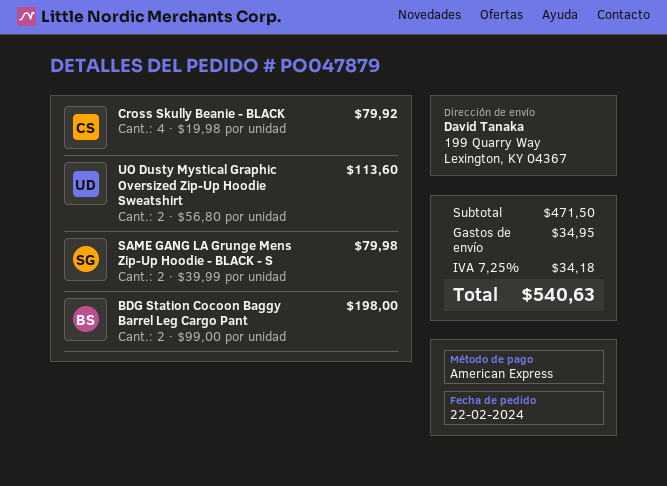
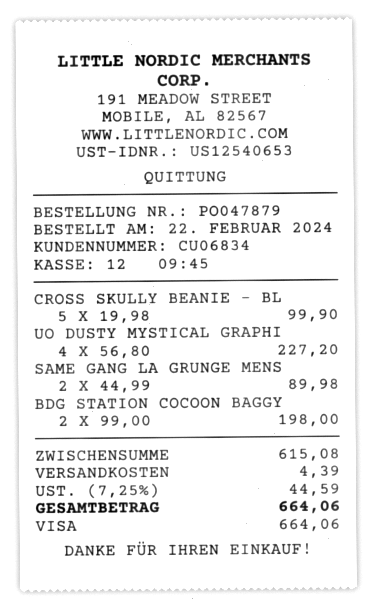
payment method: American Express -> Visa
Cross Skully Beanie - BLACK: 4 x 19.98 = 79.92 -> 5 x 19.98 = 99.90
UO Dusty Mystical Graphic Oversized Zip-Up Hoodie Sweatshirt: 2 x 56.80 = 113.60 -> 4 x 56.80 = 227.20
SAME GANG LA Grunge Mens Zip-Up Hoodie - BLACK - S: 2 x 39.99 = 79.98 -> 2 x 44.99 = 89.98
subtotal: 471.50 -> 615.08
shipping: 34.95 -> 4.39
tax: 7.25% = 34.18 -> 7.25% = 44.59
total: 540.63 -> 664.06

